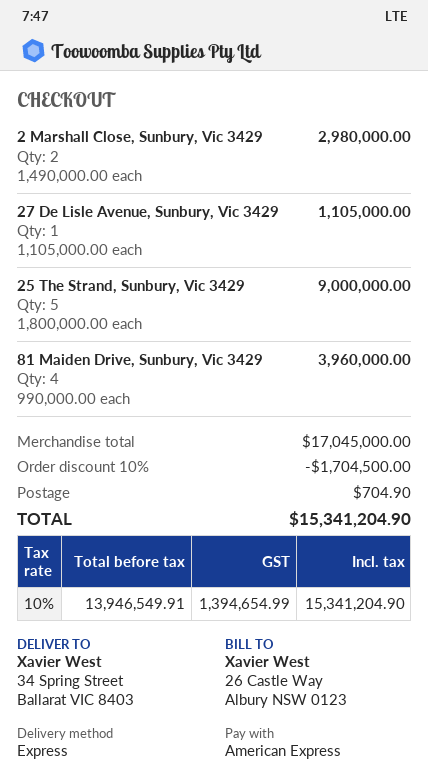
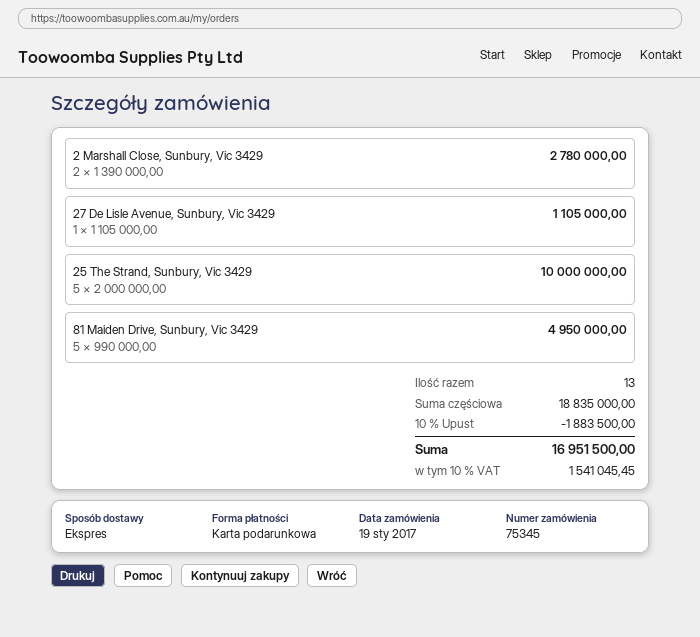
payment method: American Express -> gift card
2 Marshall Close, Sunbury, Vic 3429: 2 x 1490000.00 = 2980000.00 -> 2 x 1390000.00 = 2780000.00
25 The Strand, Sunbury, Vic 3429: 5 x 1800000.00 = 9000000.00 -> 5 x 2000000.00 = 10000000.00
81 Maiden Drive, Sunbury, Vic 3429: 4 x 990000.00 = 3960000.00 -> 5 x 990000.00 = 4950000.00
subtotal: 17045000.00 -> 18835000.00
discount: 10% = 1704500.00 -> 10% = 1883500.00
shipping: 704.90 -> none
tax: 10% = 1394654.99 -> 10% = 1541045.45
total: 15341204.90 -> 16951500.00

